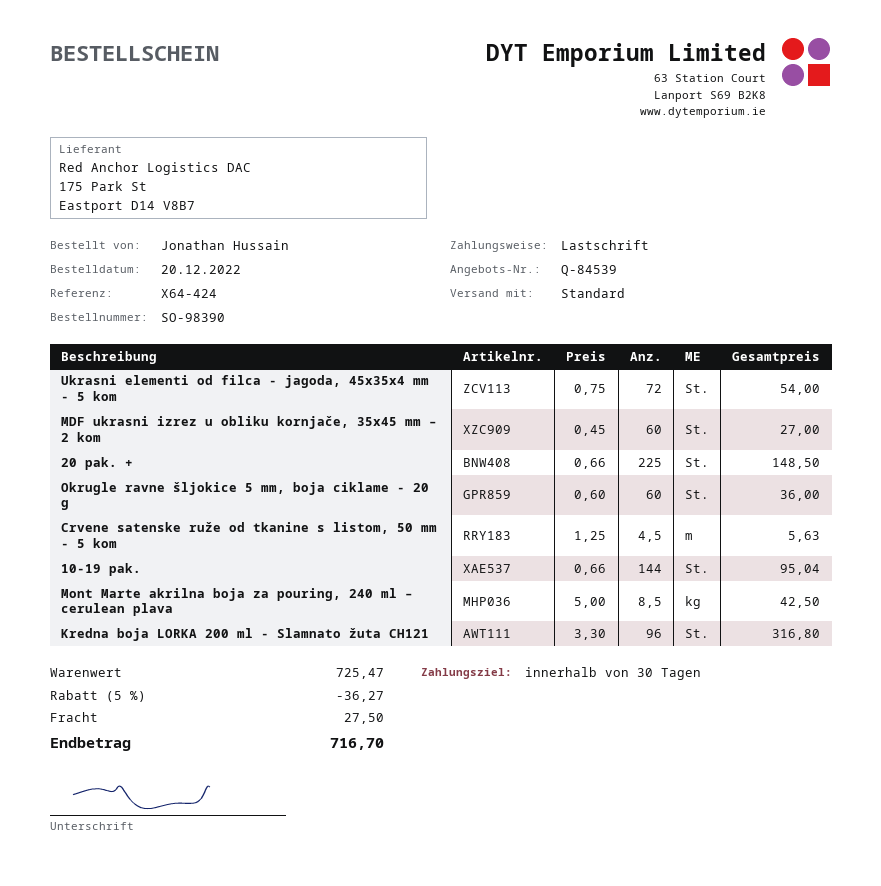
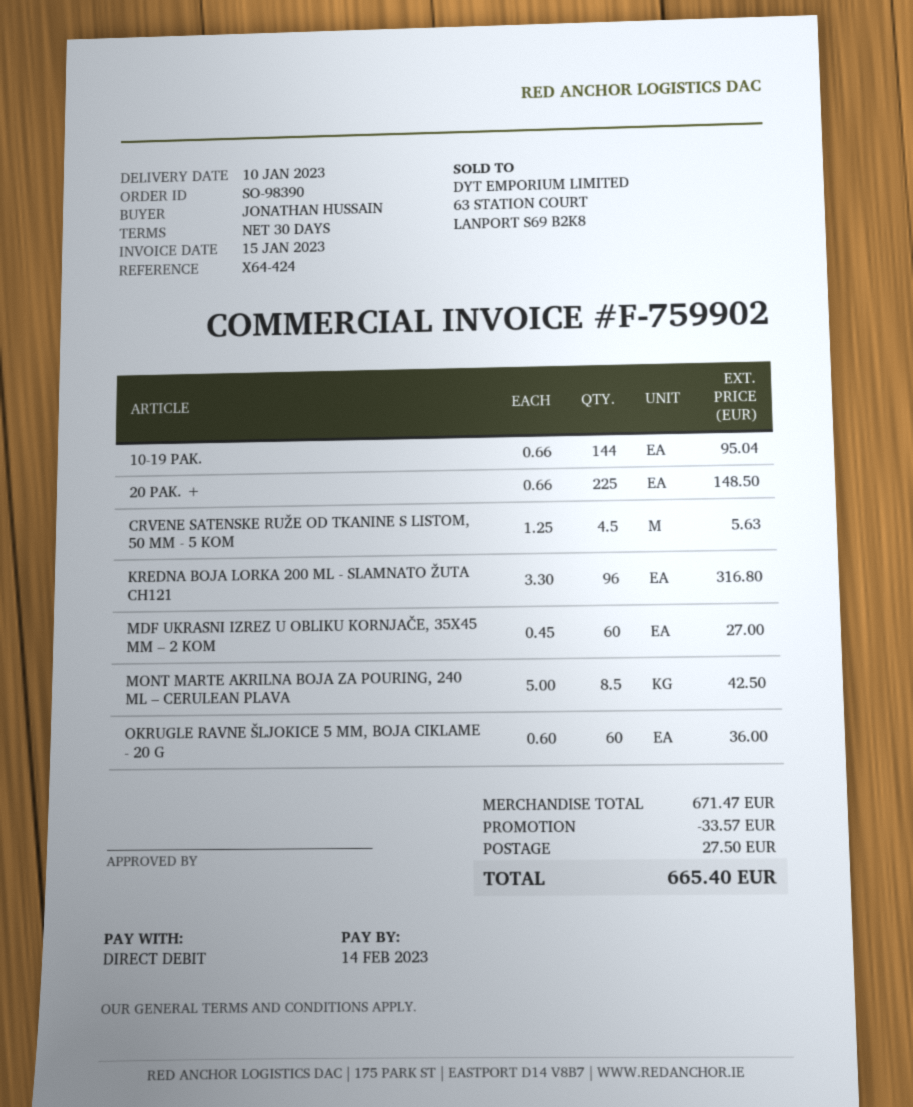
Ukrasni elementi od filca - jagoda, 45x35x4 mm - 5 kom: 72 x 0.75 = 54.00 -> none
subtotal: 725.47 -> 671.47
discount: 36.27 -> 33.57
total: 716.70 -> 665.40

